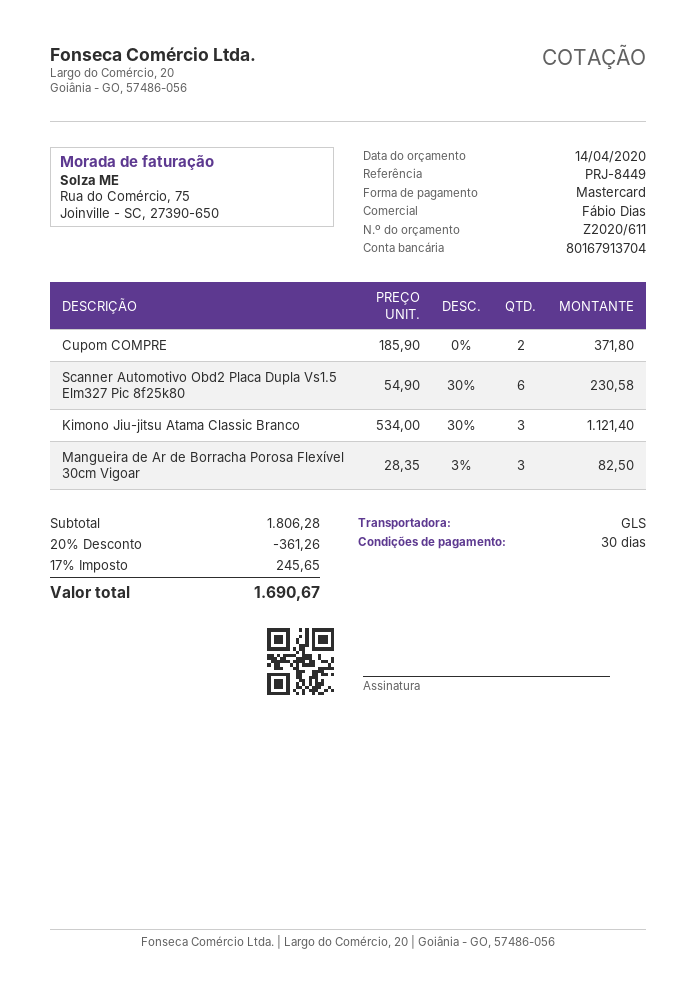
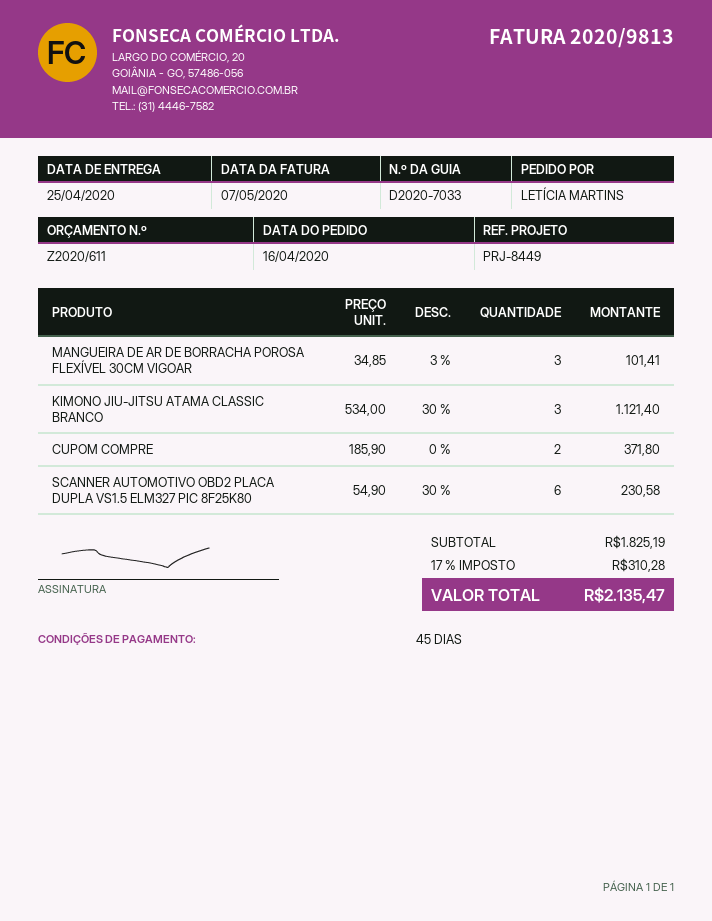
payment terms: 30 days -> 45 days
Mangueira de Ar de Borracha Porosa Flexível 30cm Vigoar: 3 x 28.35 - 3% = 82.50 -> 3 x 34.85 - 3% = 101.41
subtotal: 1806.28 -> 1825.19
discount: 20% = 361.26 -> none
tax: 17% = 245.65 -> 17% = 310.28
total: 1690.67 -> 2135.47

